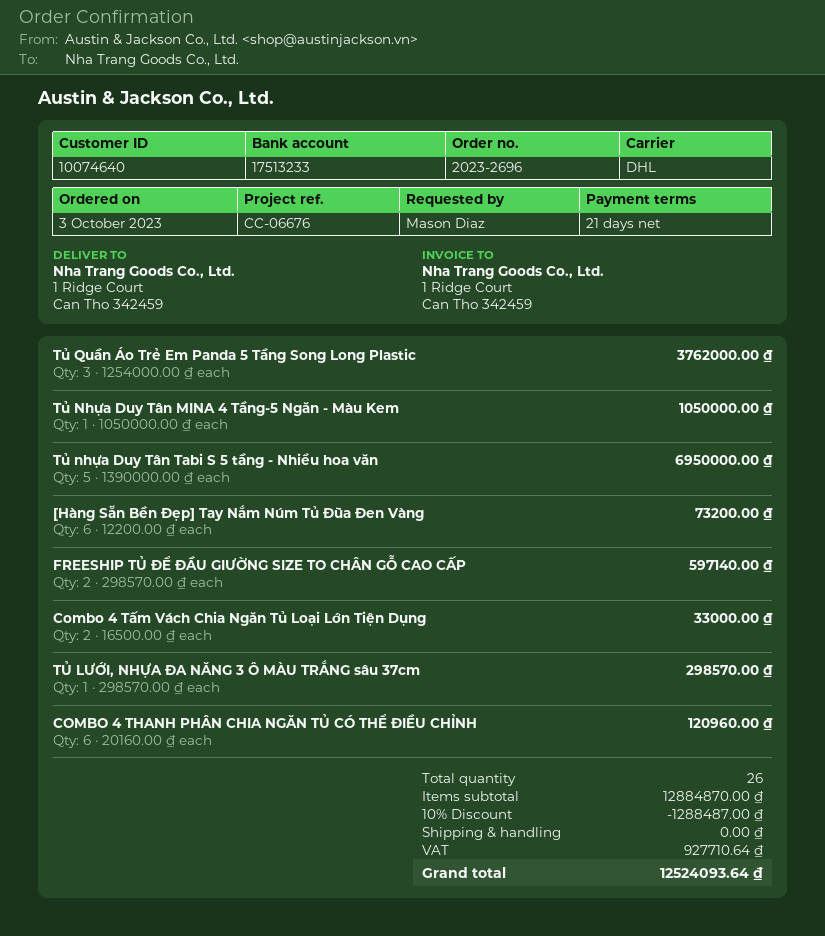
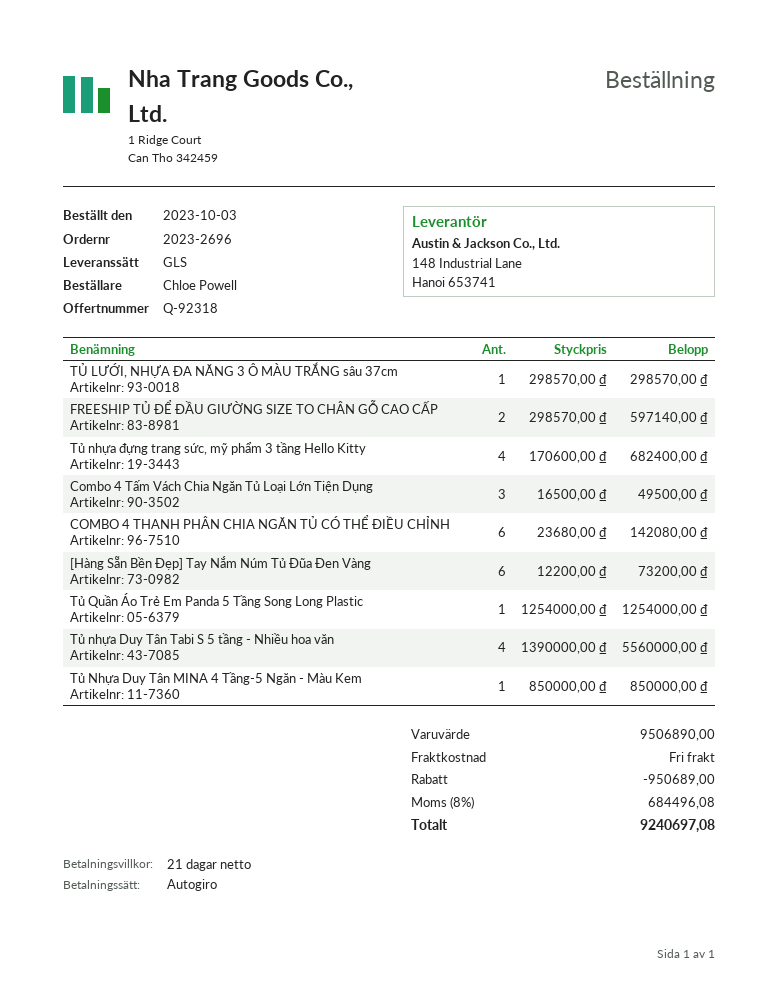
ordered by: Mason Diaz -> Chloe Powell
shipping method: DHL -> GLS
Tủ Quần Áo Trẻ Em Panda 5 Tầng Song Long Plastic: 3 x 1254000.00 = 3762000.00 -> 1 x 1254000.00 = 1254000.00
Tủ Nhựa Duy Tân MINA 4 Tầng-5 Ngăn - Màu Kem: 1 x 1050000.00 = 1050000.00 -> 1 x 850000.00 = 850000.00
Tủ nhựa Duy Tân Tabi S 5 tầng - Nhiều hoa văn: 5 x 1390000.00 = 6950000.00 -> 4 x 1390000.00 = 5560000.00
Combo 4 Tấm Vách Chia Ngăn Tủ Loại Lớn Tiện Dụng: 2 x 16500.00 = 33000.00 -> 3 x 16500.00 = 49500.00
COMBO 4 THANH PHÂN CHIA NGĂN TỦ CÓ THỂ ĐIỀU CHỈNH: 6 x 20160.00 = 120960.00 -> 6 x 23680.00 = 142080.00
Tủ nhựa đựng trang sức, mỹ phẩm 3 tầng Hello Kitty: none -> 4 x 170600.00 = 682400.00
subtotal: 12884870.00 -> 9506890.00
discount: 1288487.00 -> 950689.00
tax: 927710.64 -> 684496.08
total: 12524093.64 -> 9240697.08

